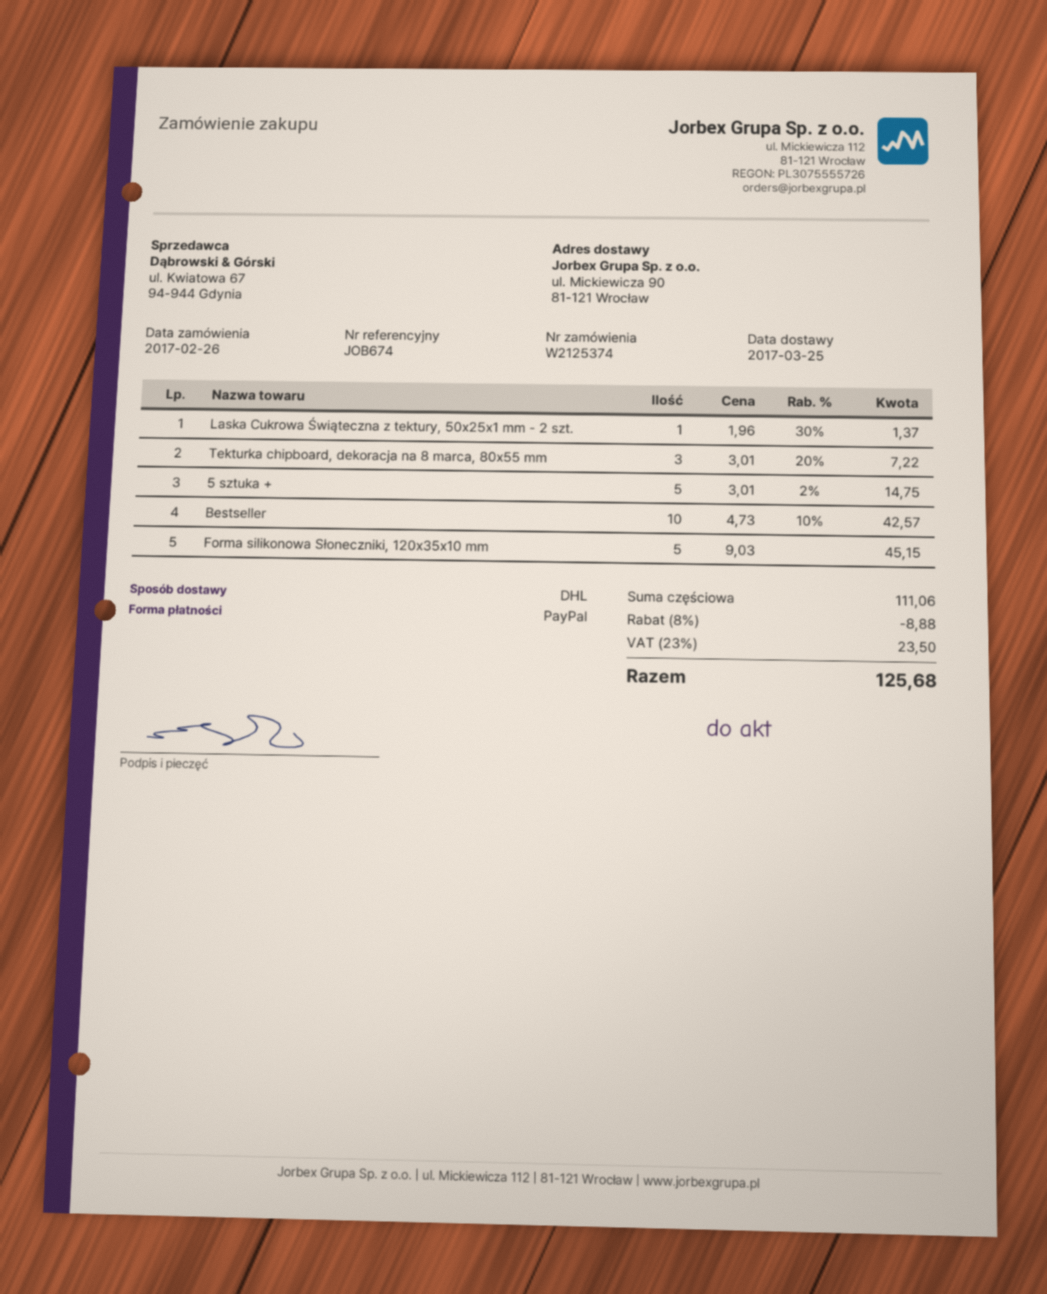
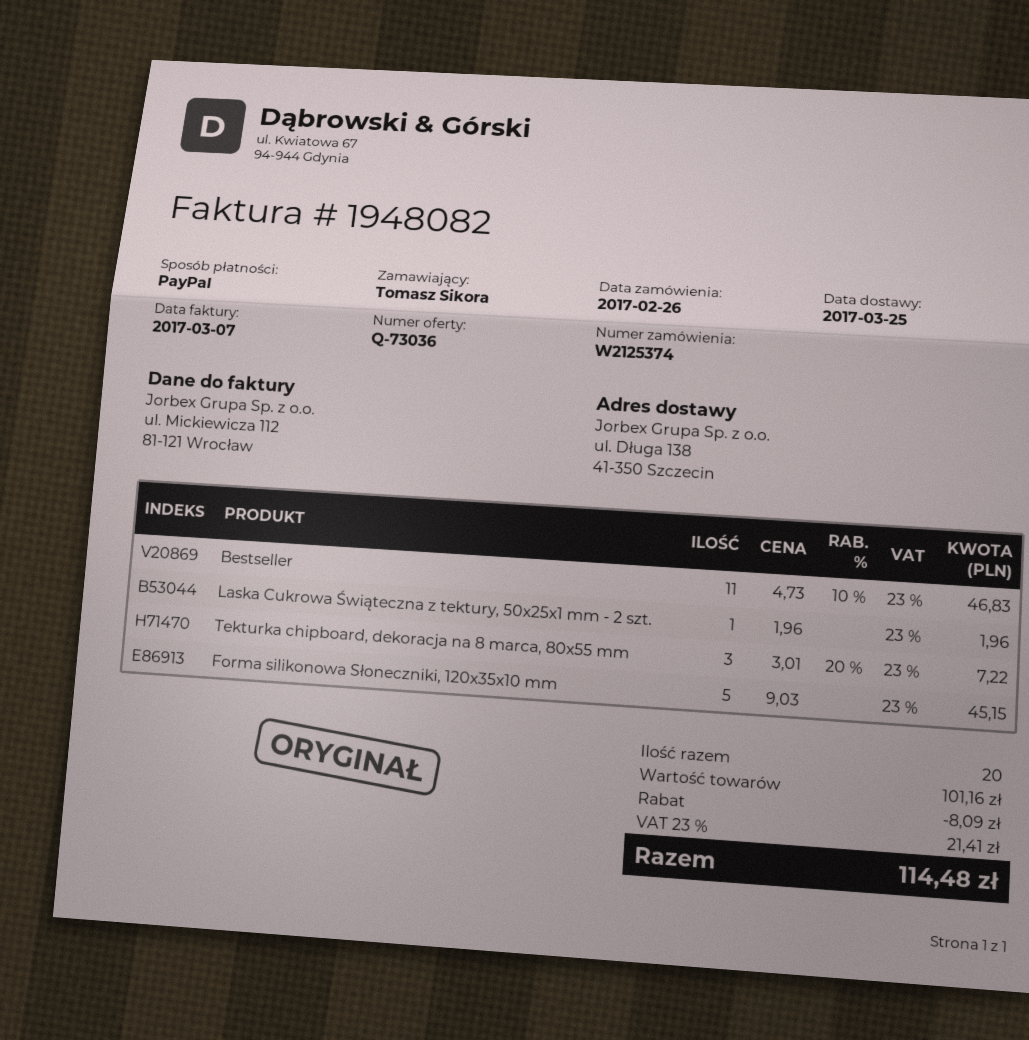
ship to: ul. Mickiewicza 90, 81-121 Wrocław -> ul. Długa 138, 41-350 Szczecin
Laska Cukrowa Świąteczna z tektury, 50x25x1 mm - 2 szt.: 1 x 1.96 - 30% = 1.37 -> 1 x 1.96 = 1.96
5 sztuka +: 5 x 3.01 - 2% = 14.75 -> none
Bestseller: 10 x 4.73 - 10% = 42.57 -> 11 x 4.73 - 10% = 46.83
subtotal: 111.06 -> 101.16
discount: 8.88 -> 8.09
tax: 23% = 23.50 -> 23% = 21.41
total: 125.68 -> 114.48

